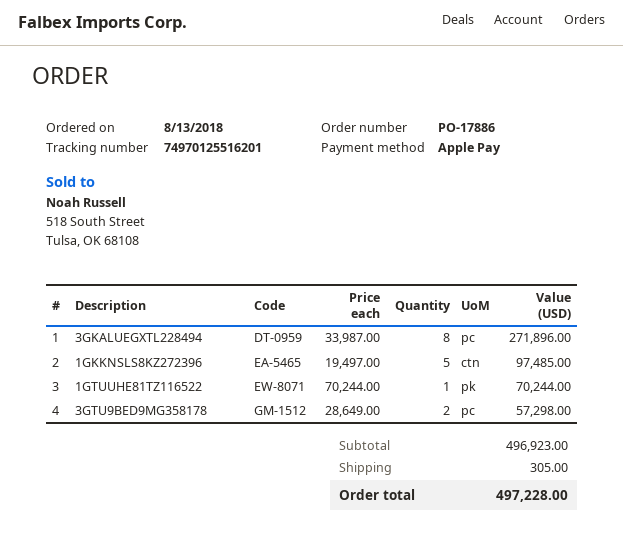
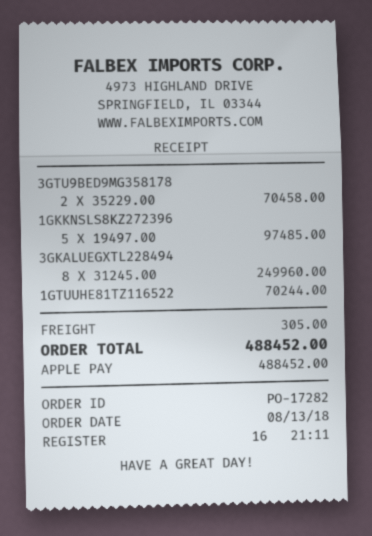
order number: PO-17886 -> PO-17282
3GKALUEGXTL228494: 8 x 33987.00 = 271896.00 -> 8 x 31245.00 = 249960.00
3GTU9BED9MG358178: 2 x 28649.00 = 57298.00 -> 2 x 35229.00 = 70458.00
total: 497228.00 -> 488452.00

